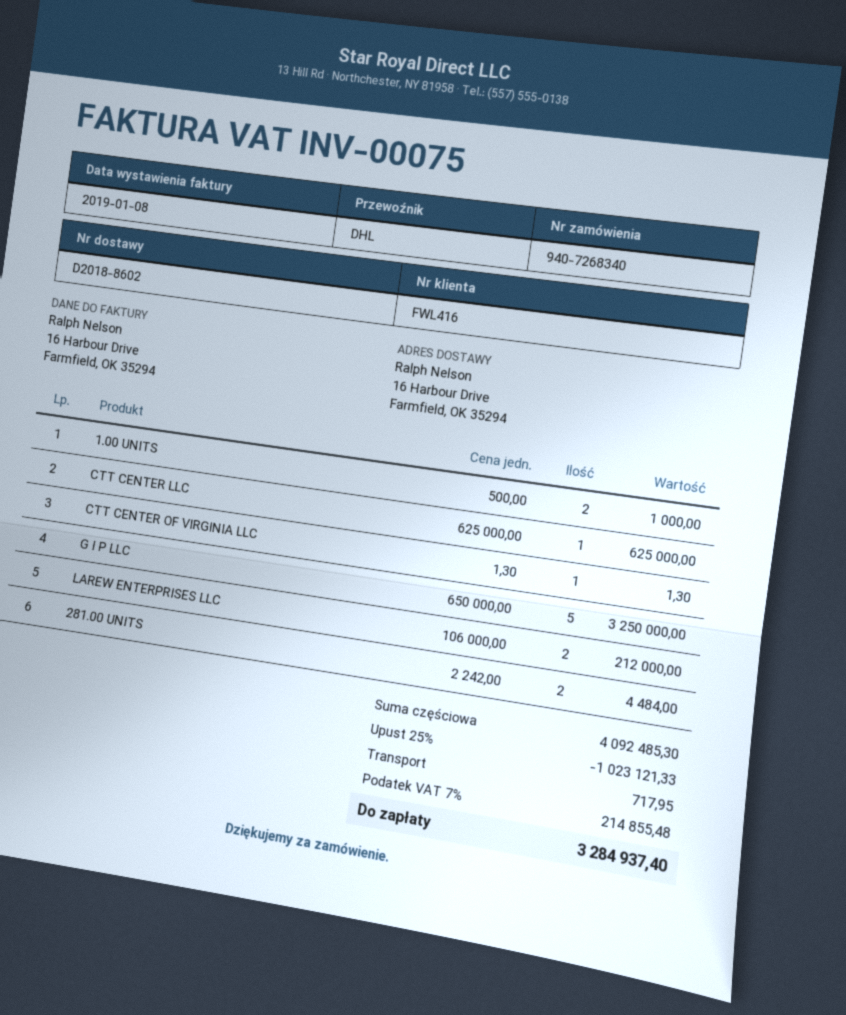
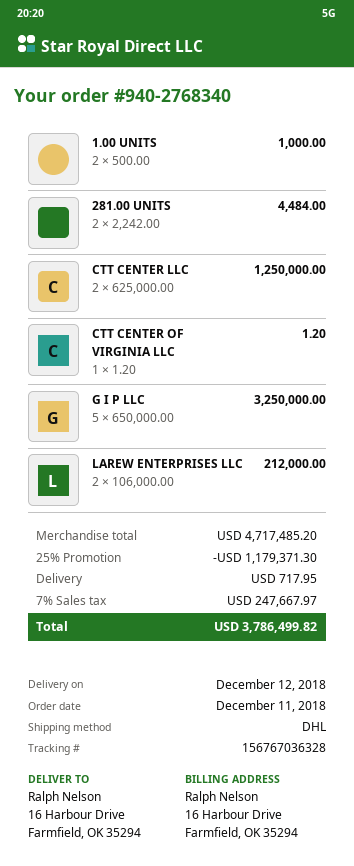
order number: 940-7268340 -> 940-2768340
CTT CENTER LLC: 1 x 625000.00 = 625000.00 -> 2 x 625000.00 = 1250000.00
CTT CENTER OF VIRGINIA LLC: 1 x 1.30 = 1.30 -> 1 x 1.20 = 1.20
subtotal: 4092485.30 -> 4717485.20
discount: 25% = 1023121.33 -> 25% = 1179371.30
tax: 7% = 214855.48 -> 7% = 247667.97
total: 3284937.40 -> 3786499.82

